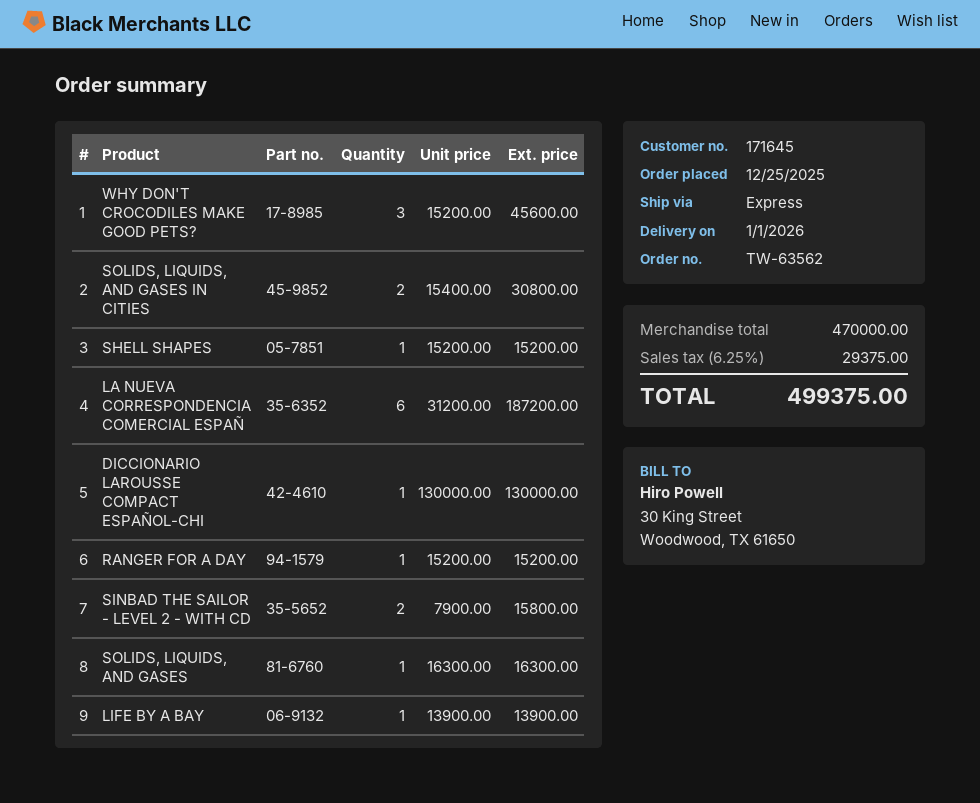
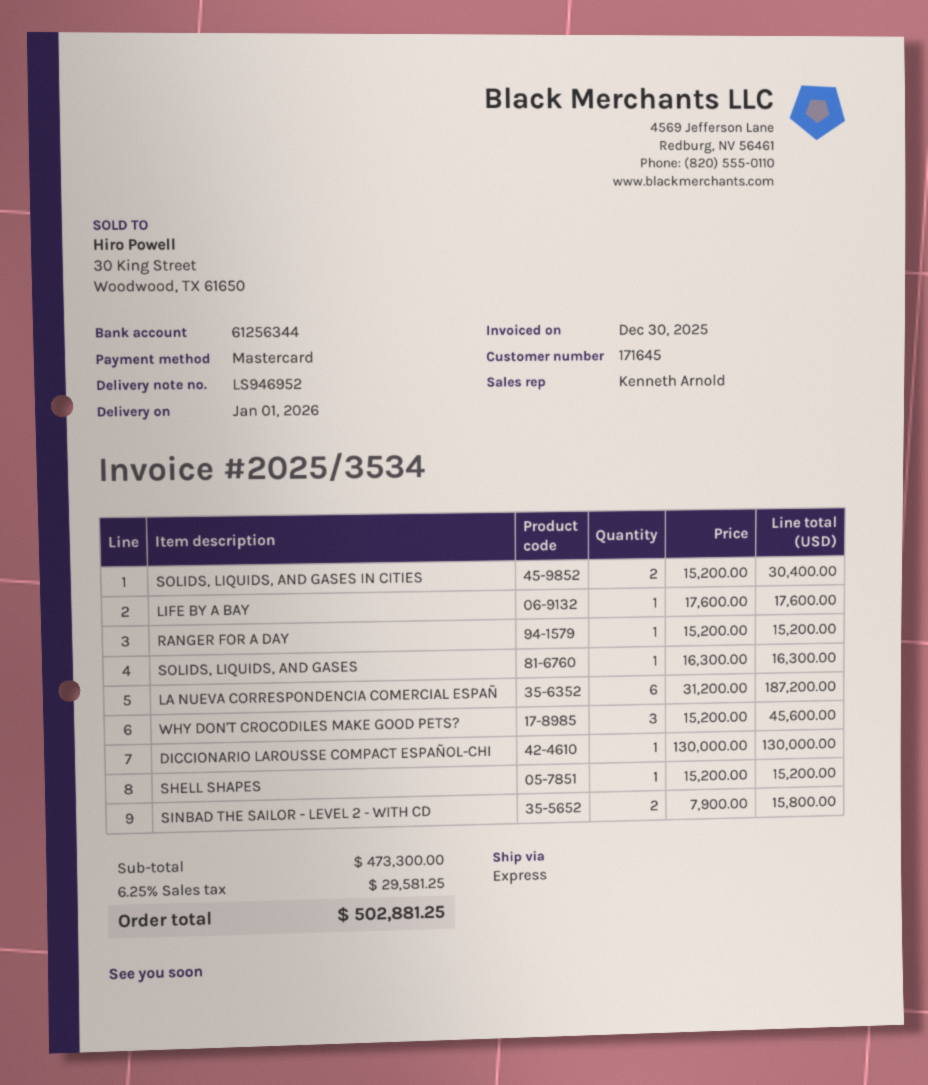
SOLIDS, LIQUIDS, AND GASES IN CITIES: 2 x 15400.00 = 30800.00 -> 2 x 15200.00 = 30400.00
LIFE BY A BAY: 1 x 13900.00 = 13900.00 -> 1 x 17600.00 = 17600.00
subtotal: 470000.00 -> 473300.00
tax: 6.25% = 29375.00 -> 6.25% = 29581.25
total: 499375.00 -> 502881.25

